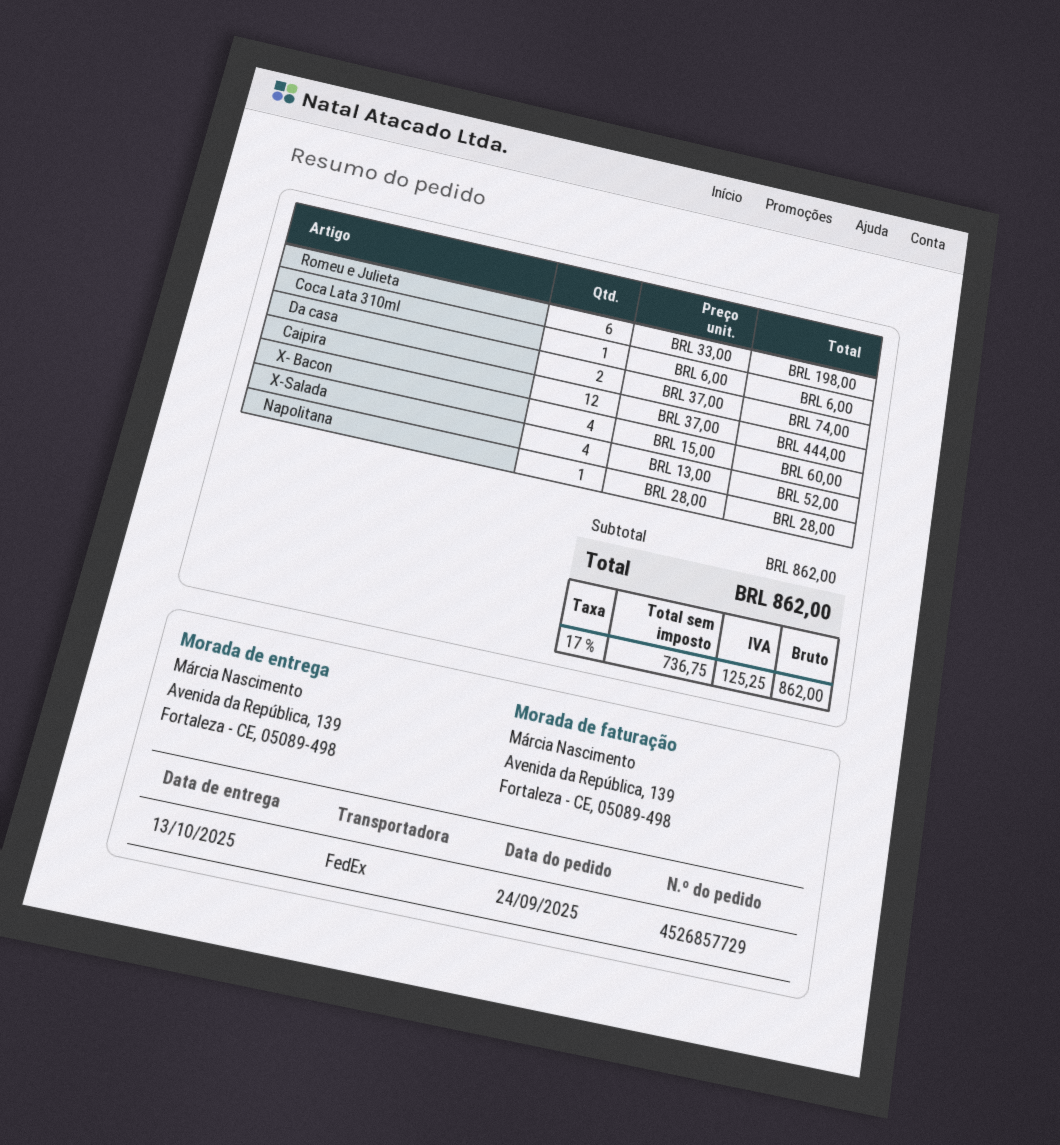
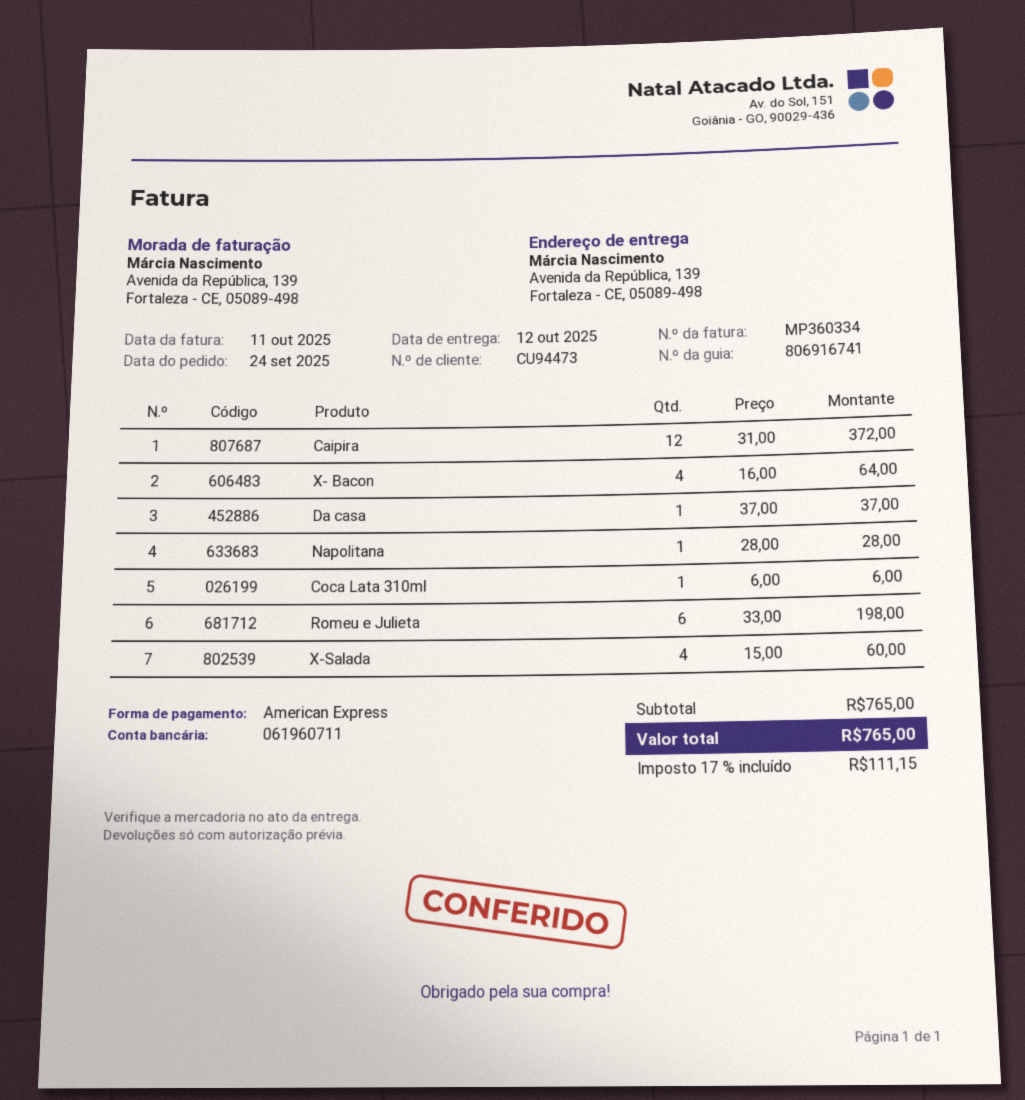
delivery date: 2025-10-13 -> 2025-10-12
Da casa: 2 x 37.00 = 74.00 -> 1 x 37.00 = 37.00
Caipira: 12 x 37.00 = 444.00 -> 12 x 31.00 = 372.00
X- Bacon: 4 x 15.00 = 60.00 -> 4 x 16.00 = 64.00
X-Salada: 4 x 13.00 = 52.00 -> 4 x 15.00 = 60.00
subtotal: 862.00 -> 765.00
tax: 17% = 125.25 -> 17% = 111.15
total: 862.00 -> 765.00

